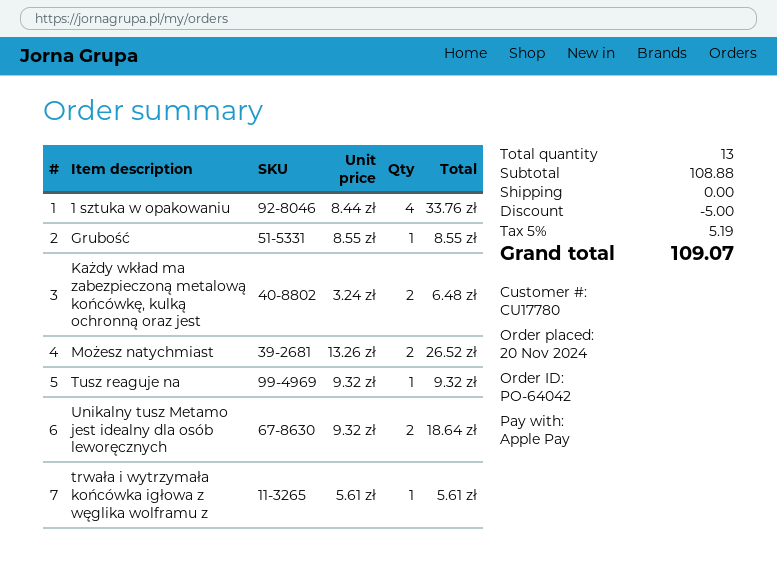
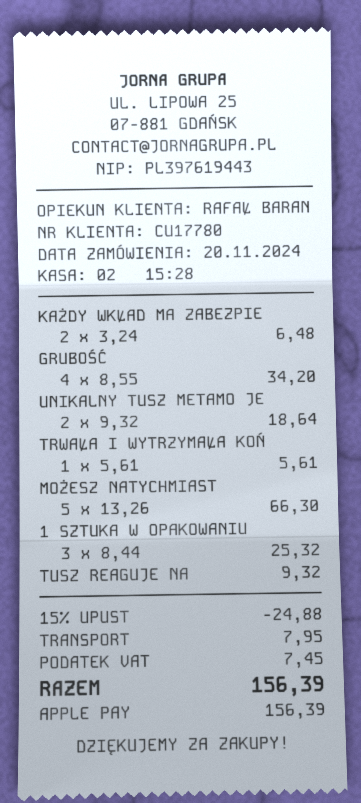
1 sztuka w opakowaniu: 4 x 8.44 = 33.76 -> 3 x 8.44 = 25.32
Grubość: 1 x 8.55 = 8.55 -> 4 x 8.55 = 34.20
Możesz natychmiast: 2 x 13.26 = 26.52 -> 5 x 13.26 = 66.30
discount: 5.00 -> 24.88
shipping: 0.00 -> 7.95
tax: 5.19 -> 7.45
total: 109.07 -> 156.39

